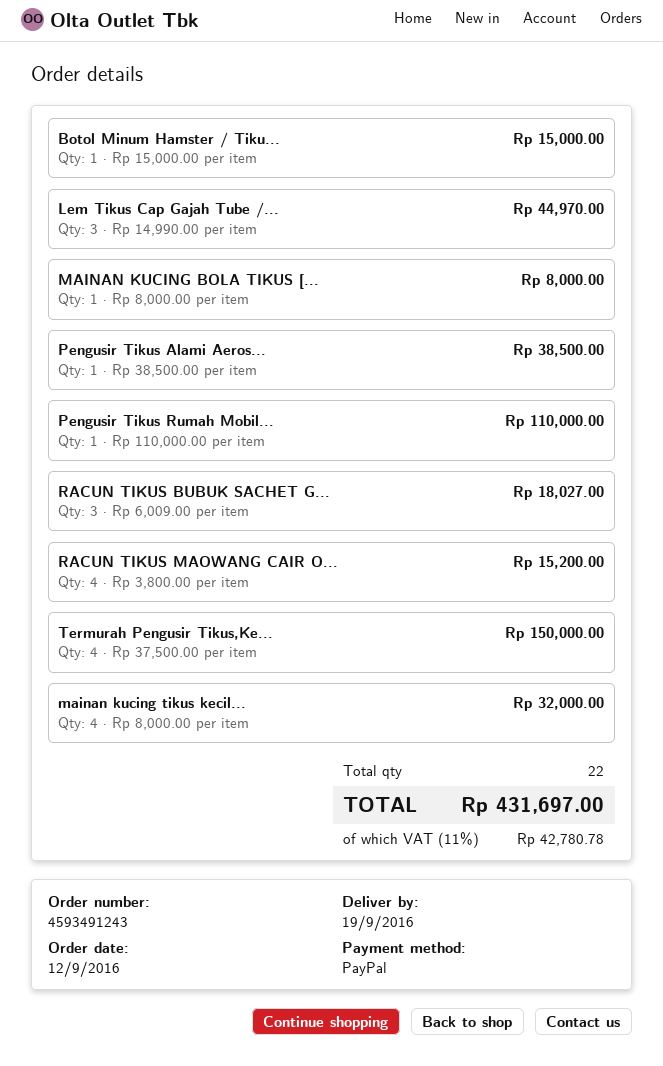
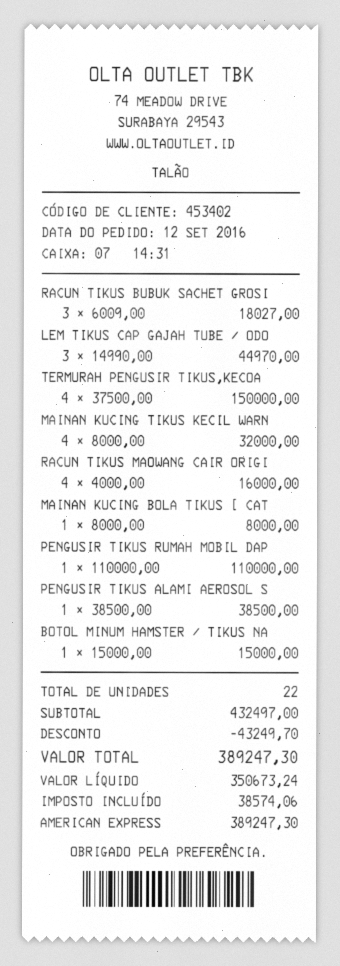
payment method: PayPal -> American Express
RACUN TIKUS MAOWANG CAIR O...: 4 x 3800.00 = 15200.00 -> 4 x 4000.00 = 16000.00
discount: none -> 43249.70
tax: 42780.78 -> 38574.06
total: 431697.00 -> 389247.30

